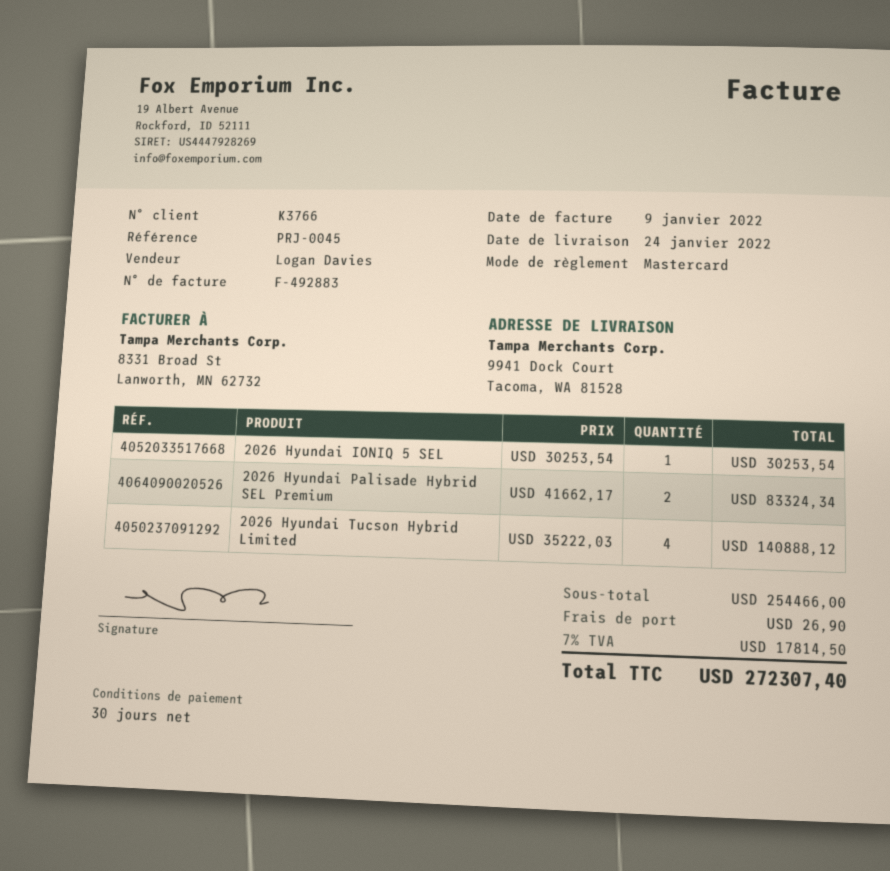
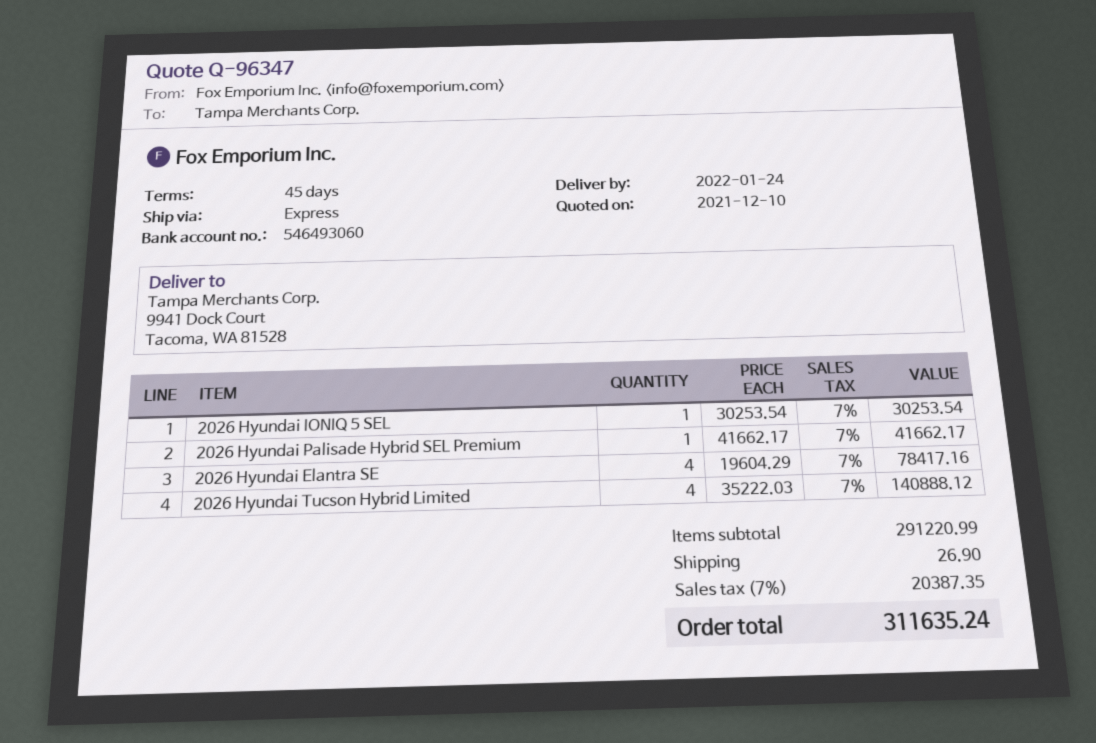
payment terms: 30 days -> 45 days
2026 Hyundai Palisade Hybrid SEL Premium: 2 x 41662.17 = 83324.34 -> 1 x 41662.17 = 41662.17
2026 Hyundai Elantra SE: none -> 4 x 19604.29 = 78417.16
subtotal: 254466.00 -> 291220.99
tax: 7% = 17814.50 -> 7% = 20387.35
total: 272307.40 -> 311635.24

